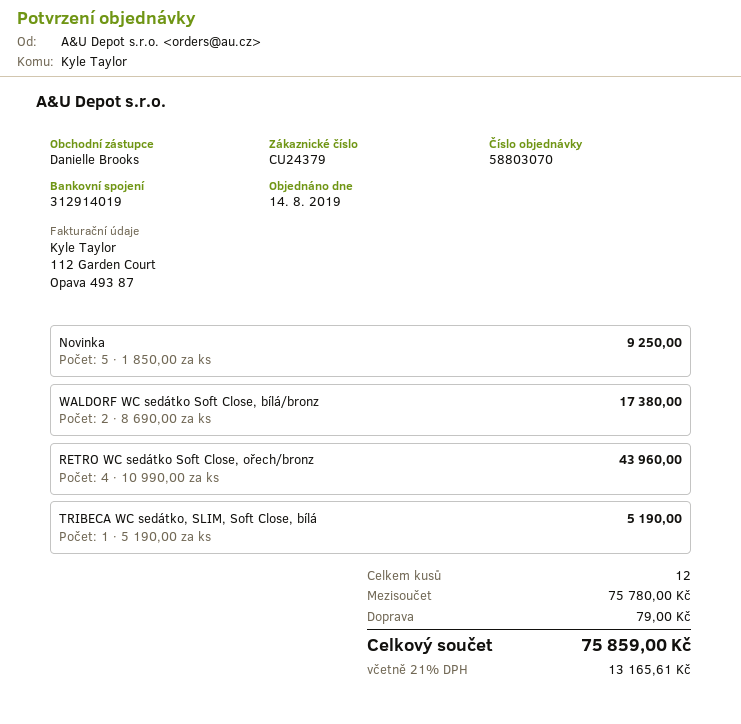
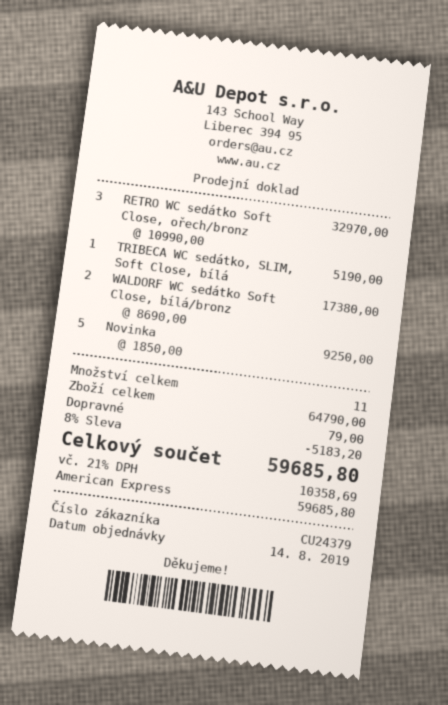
RETRO WC sedátko Soft Close, ořech/bronz: 4 x 10990.00 = 43960.00 -> 3 x 10990.00 = 32970.00
total quantity: 12 -> 11
subtotal: 75780.00 -> 64790.00
discount: none -> 8% = 5183.20
tax: 21% = 13165.61 -> 21% = 10358.69
total: 75859.00 -> 59685.80

